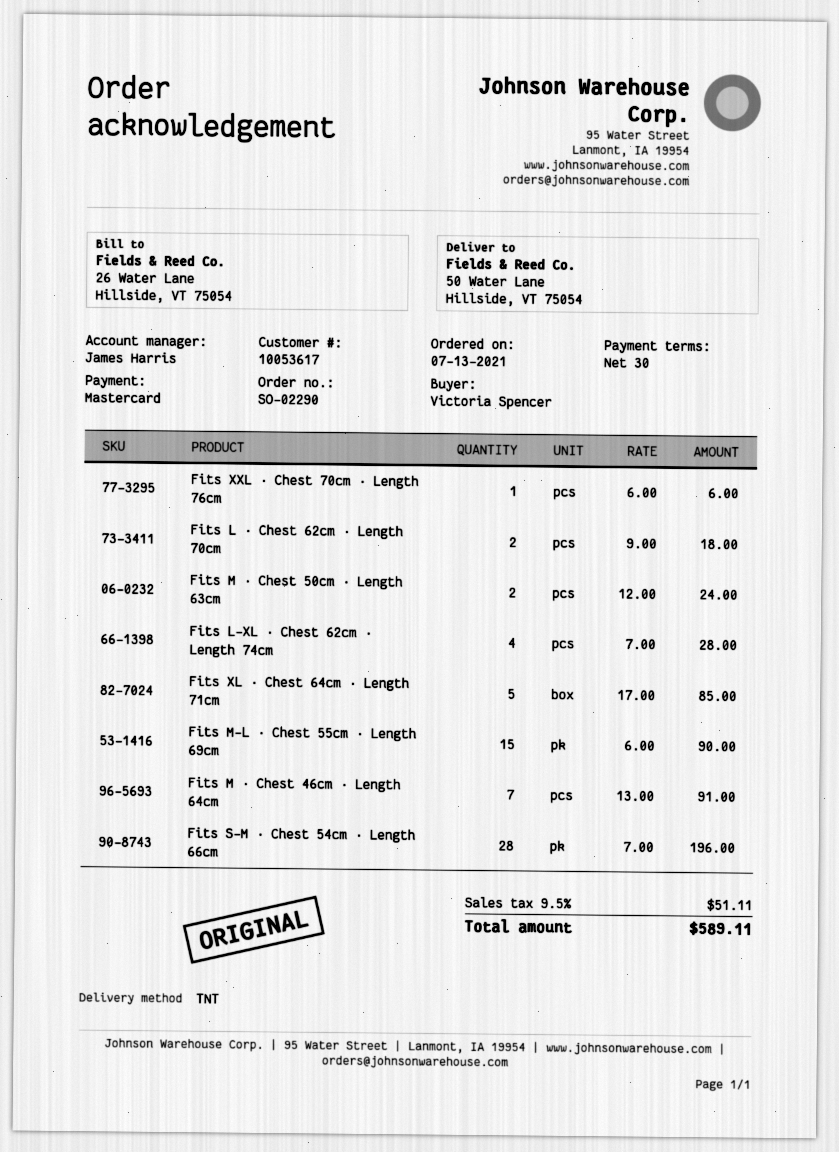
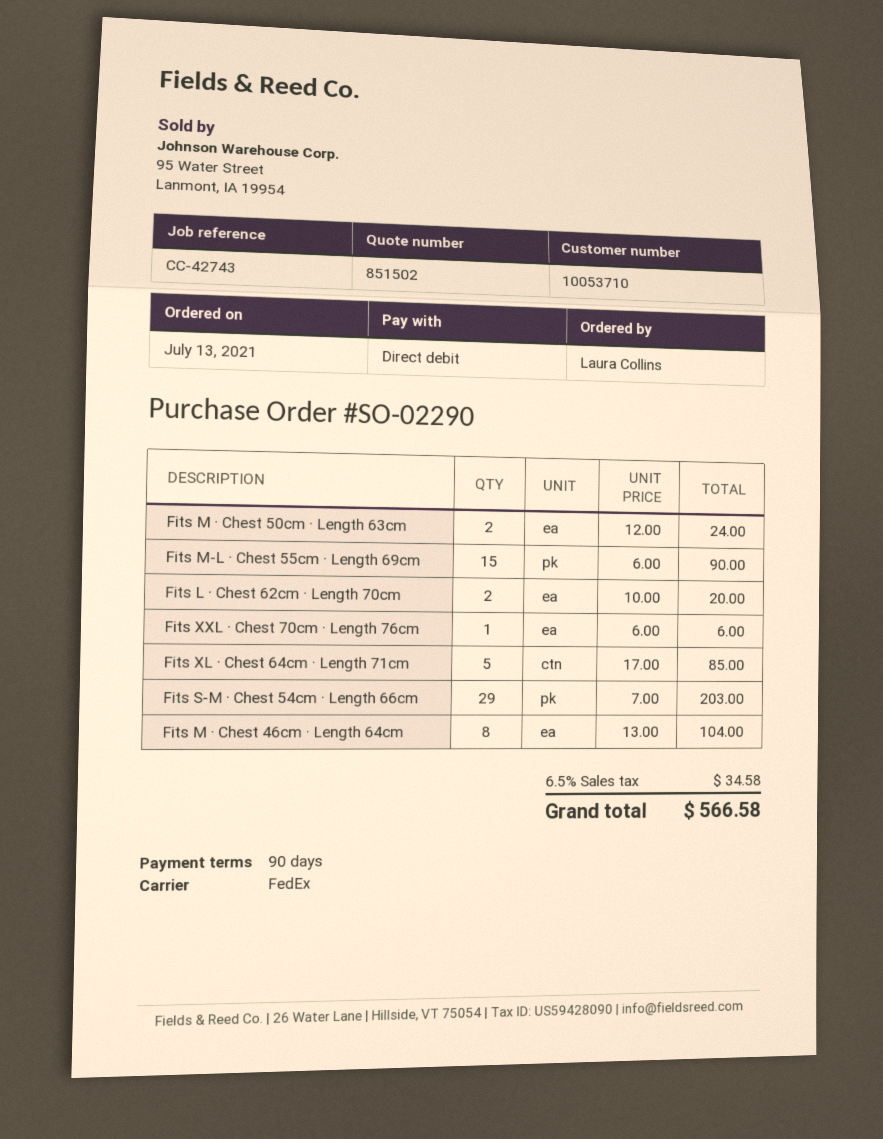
payment terms: 30 days -> 90 days
customer number: 10053617 -> 10053710
ordered by: Victoria Spencer -> Laura Collins
payment method: Mastercard -> direct debit
shipping method: TNT -> FedEx
Fits L · Chest 62cm · Length 70cm: 2 x 9.00 = 18.00 -> 2 x 10.00 = 20.00
Fits L-XL · Chest 62cm · Length 74cm: 4 x 7.00 = 28.00 -> none
Fits M · Chest 46cm · Length 64cm: 7 x 13.00 = 91.00 -> 8 x 13.00 = 104.00
Fits S-M · Chest 54cm · Length 66cm: 28 x 7.00 = 196.00 -> 29 x 7.00 = 203.00
tax: 9.5% = 51.11 -> 6.5% = 34.58
total: 589.11 -> 566.58

